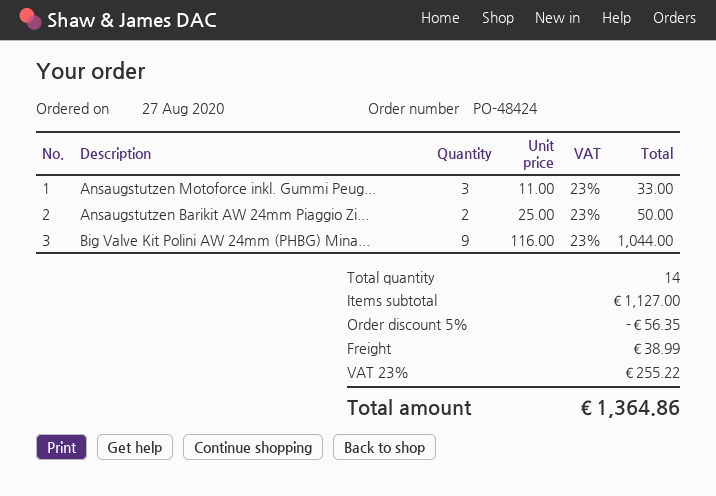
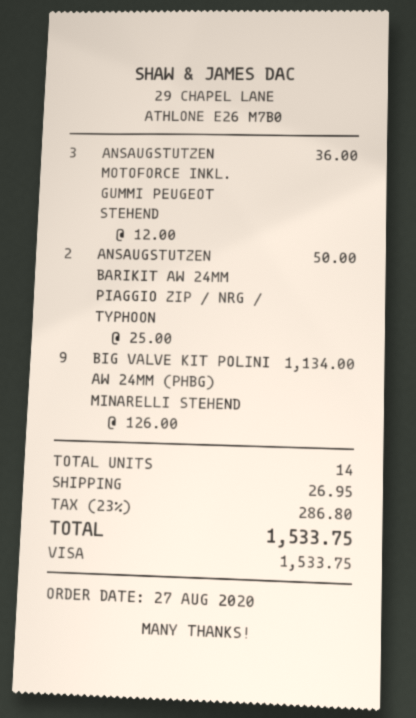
Ansaugstutzen Motoforce inkl. Gummi Peug...: 3 x 11.00 = 33.00 -> 3 x 12.00 = 36.00
Big Valve Kit Polini AW 24mm (PHBG) Mina...: 9 x 116.00 = 1044.00 -> 9 x 126.00 = 1134.00
discount: 5% = 56.35 -> none
shipping: 38.99 -> 26.95
tax: 23% = 255.22 -> 23% = 286.80
total: 1364.86 -> 1533.75

